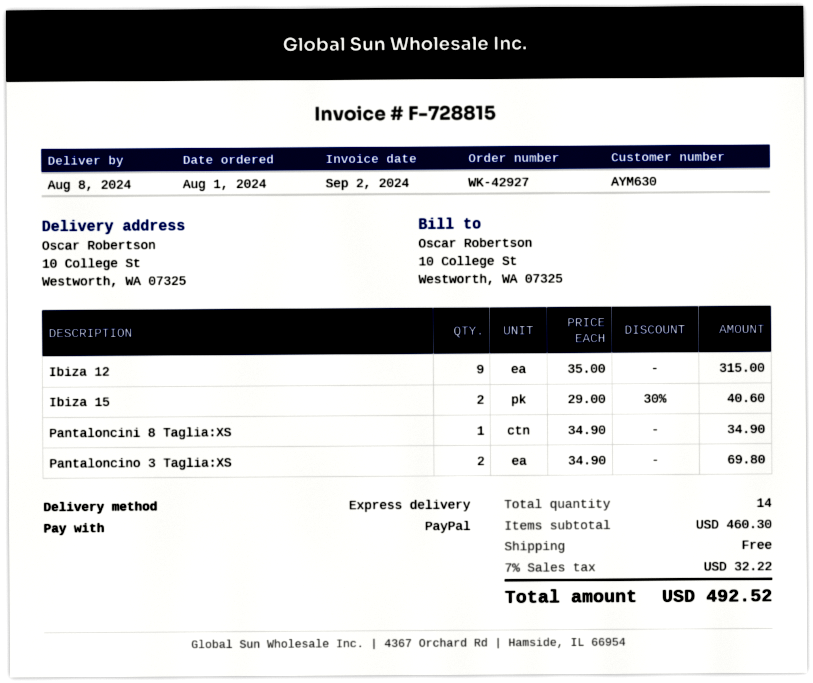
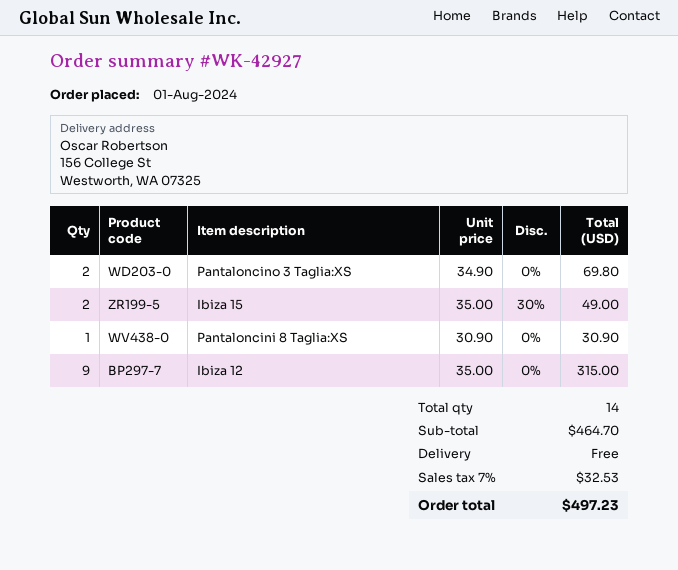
ship to: 10 College St, Westworth, WA 07325 -> 156 College St, Westworth, WA 07325
Ibiza 15: 2 x 29.00 - 30% = 40.60 -> 2 x 35.00 - 30% = 49.00
Pantaloncini 8 Taglia:XS: 1 x 34.90 = 34.90 -> 1 x 30.90 = 30.90
subtotal: 460.30 -> 464.70
tax: 7% = 32.22 -> 7% = 32.53
total: 492.52 -> 497.23

